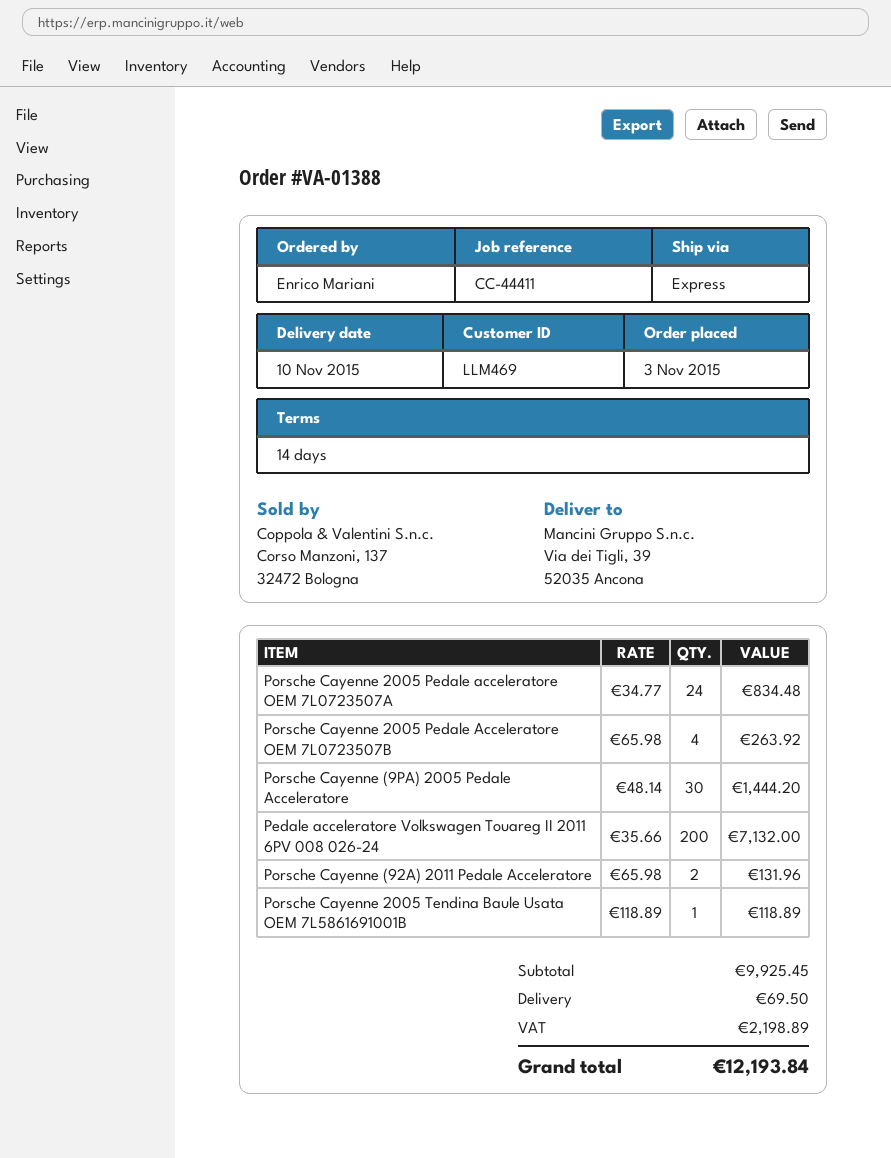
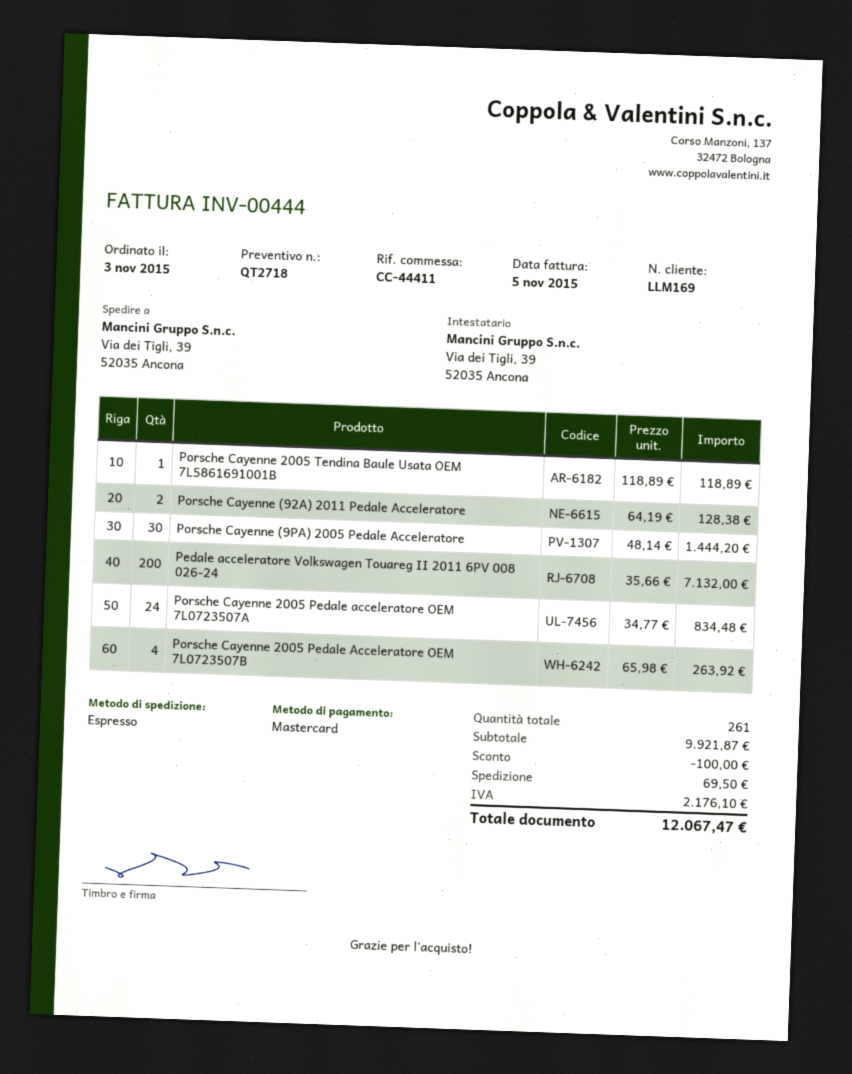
customer number: LLM469 -> LLM169
Porsche Cayenne (92A) 2011 Pedale Acceleratore: 2 x 65.98 = 131.96 -> 2 x 64.19 = 128.38
subtotal: 9925.45 -> 9921.87
discount: none -> 100.00
tax: 2198.89 -> 2176.10
total: 12193.84 -> 12067.47

